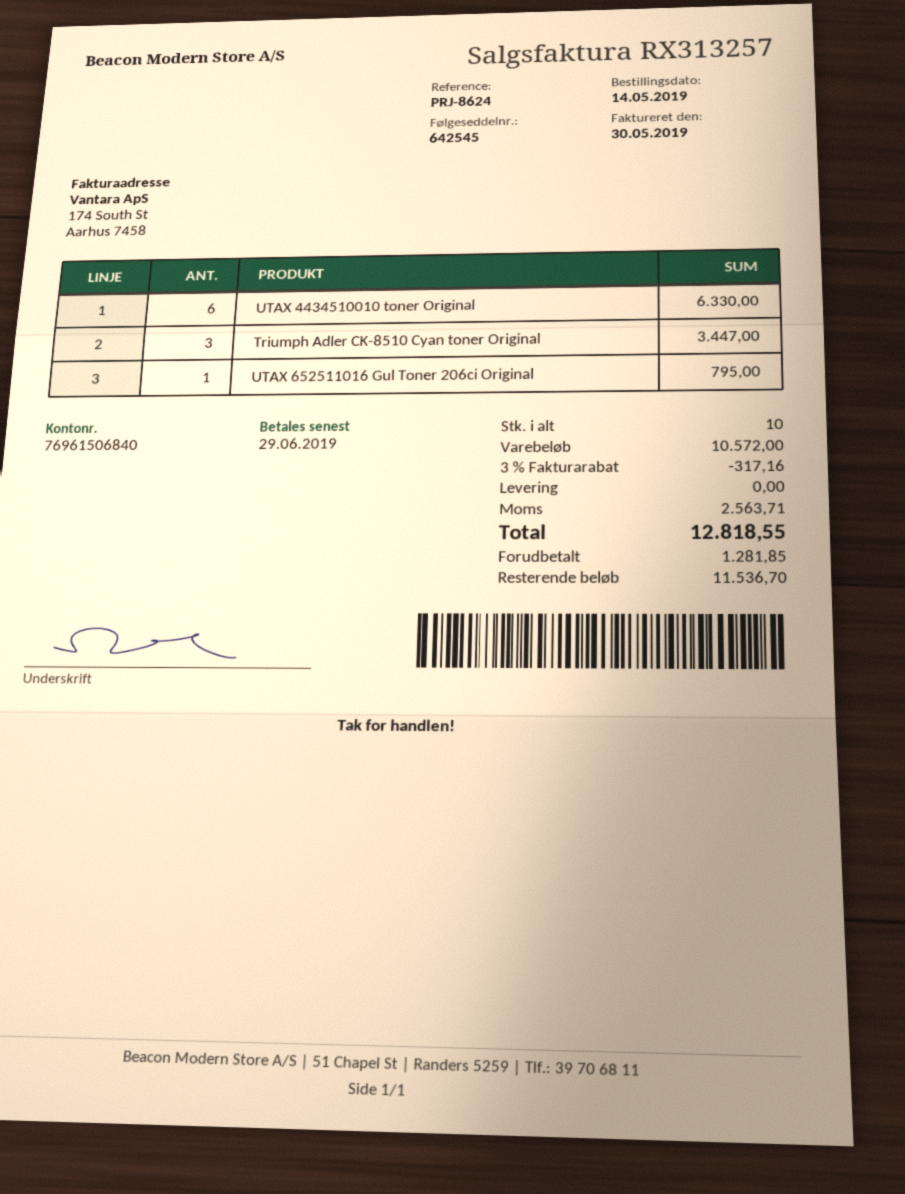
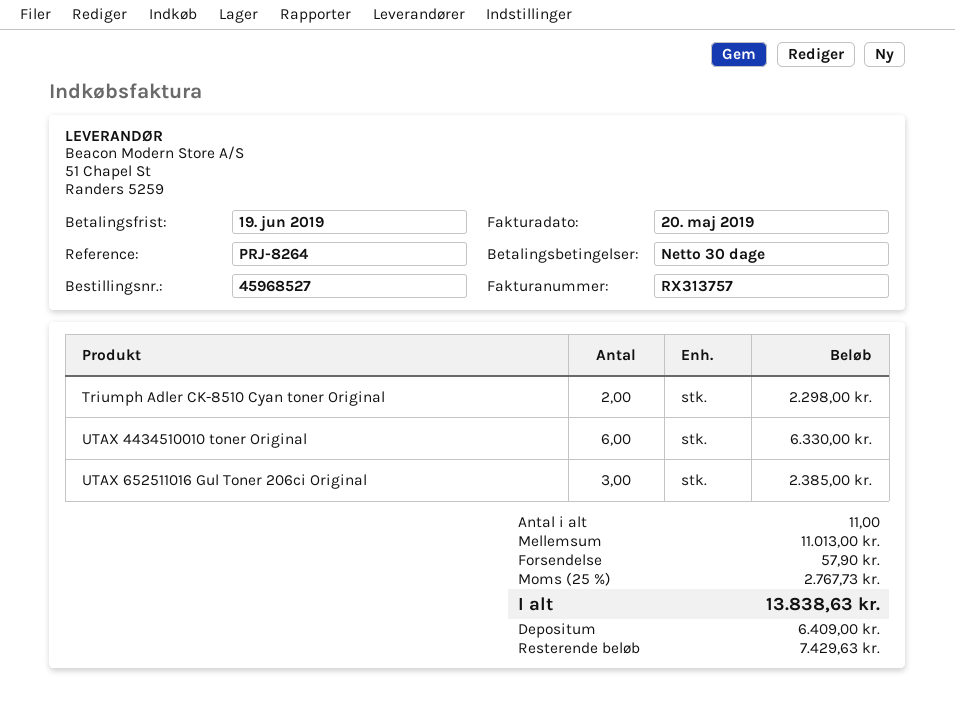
invoice number: RX313257 -> RX313757
invoice date: 2019-05-30 -> 2019-05-20
due date: 2019-06-29 -> 2019-06-19
reference: PRJ-8624 -> PRJ-8264
Triumph Adler CK-8510 Cyan toner Original: 3 for 3447.00 -> 2 for 2298.00
UTAX 652511016 Gul Toner 206ci Original: 1 for 795.00 -> 3 for 2385.00
total quantity: 10 -> 11
subtotal: 10572.00 -> 11013.00
discount: 3% = 317.16 -> none
shipping: 0.00 -> 57.90
tax: 2563.71 -> 2767.73
total: 12818.55 -> 13838.63
deposit: 1281.85 -> 6409.00
balance: 11536.70 -> 7429.63

